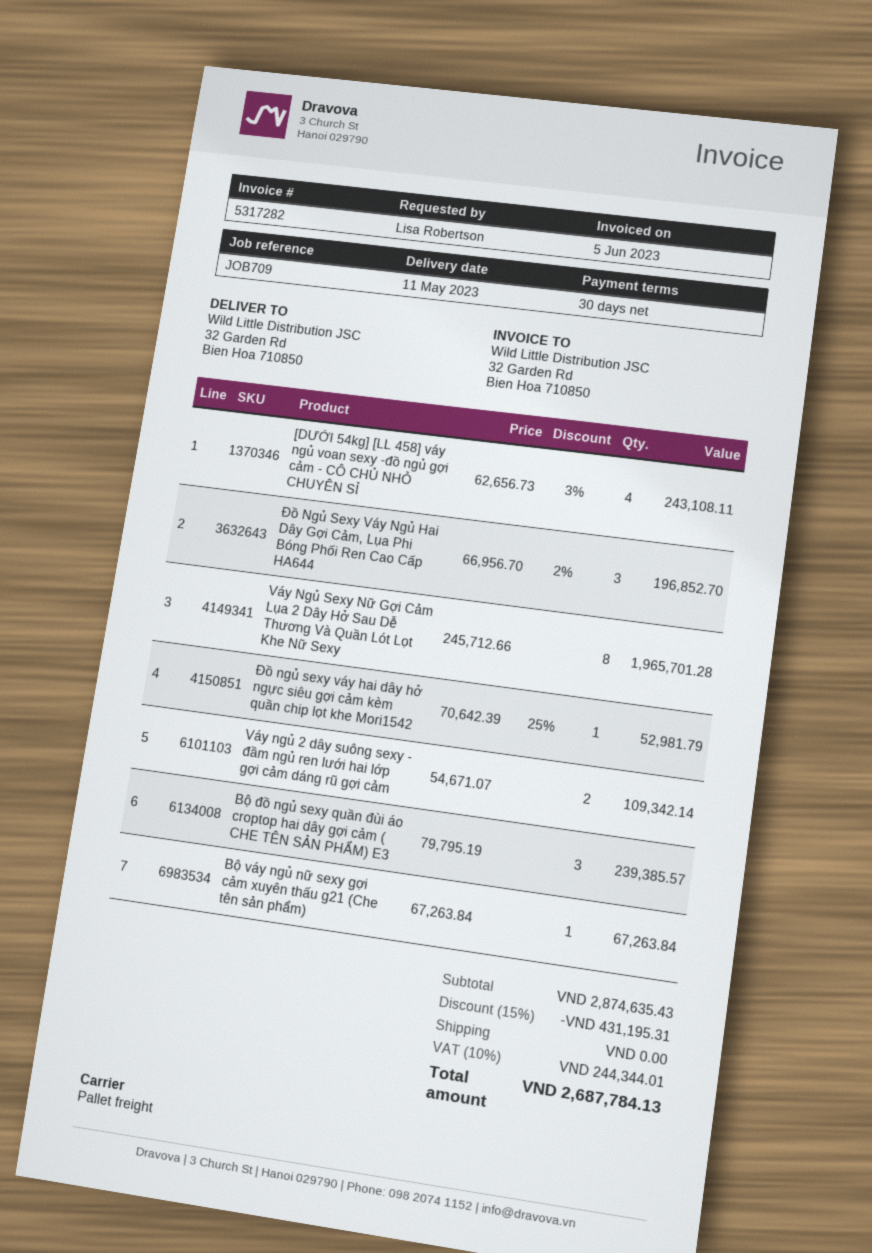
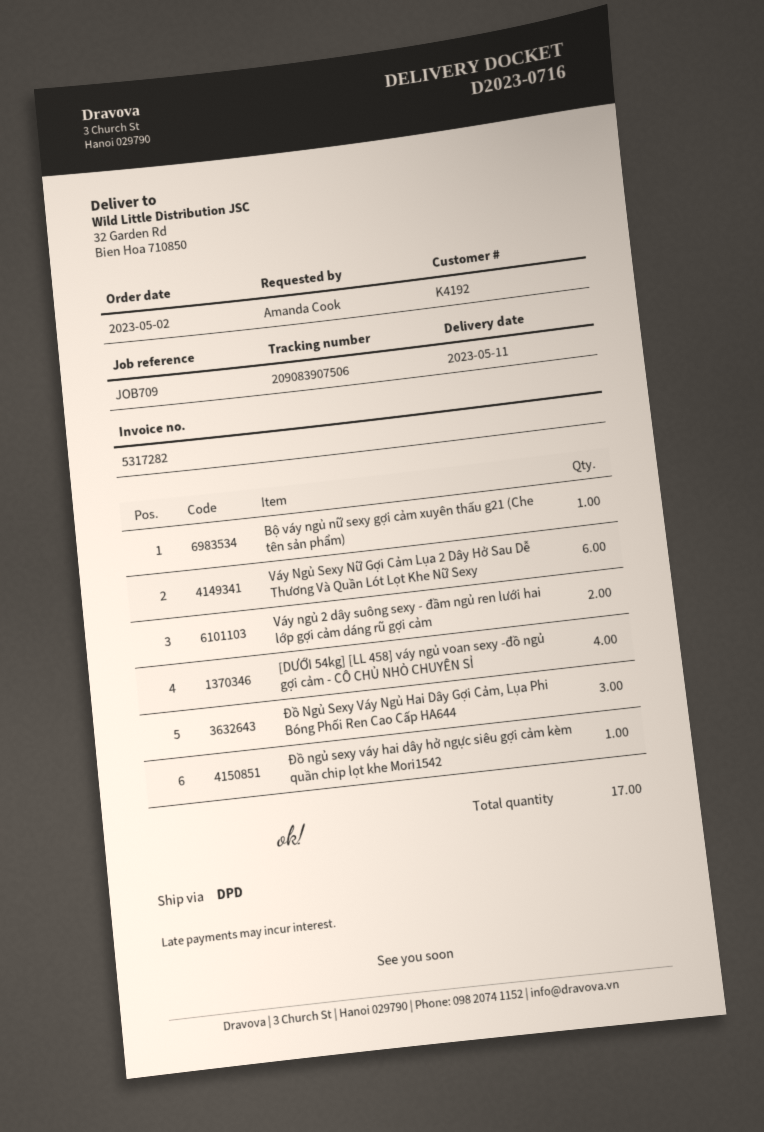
ordered by: Lisa Robertson -> Amanda Cook
shipping method: pallet freight -> DPD
Váy Ngủ Sexy Nữ Gợi Cảm Lụa 2 Dây Hở Sau Dễ Thương Và Quần Lót Lọt Khe Nữ Sexy: 8 -> 6
Bộ đồ ngủ sexy quần đùi áo croptop hai dây gợi cảm ( CHE TÊN SẢN PHẨM) E3: 3 -> none

